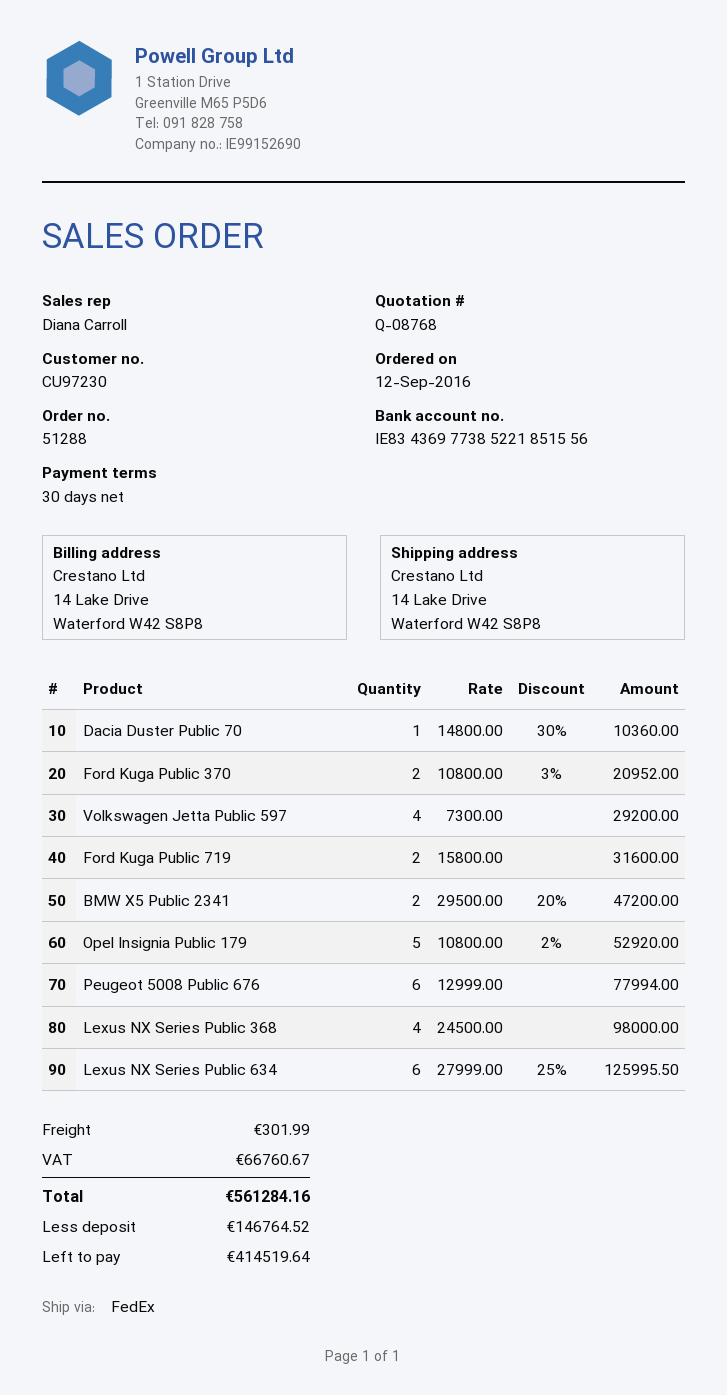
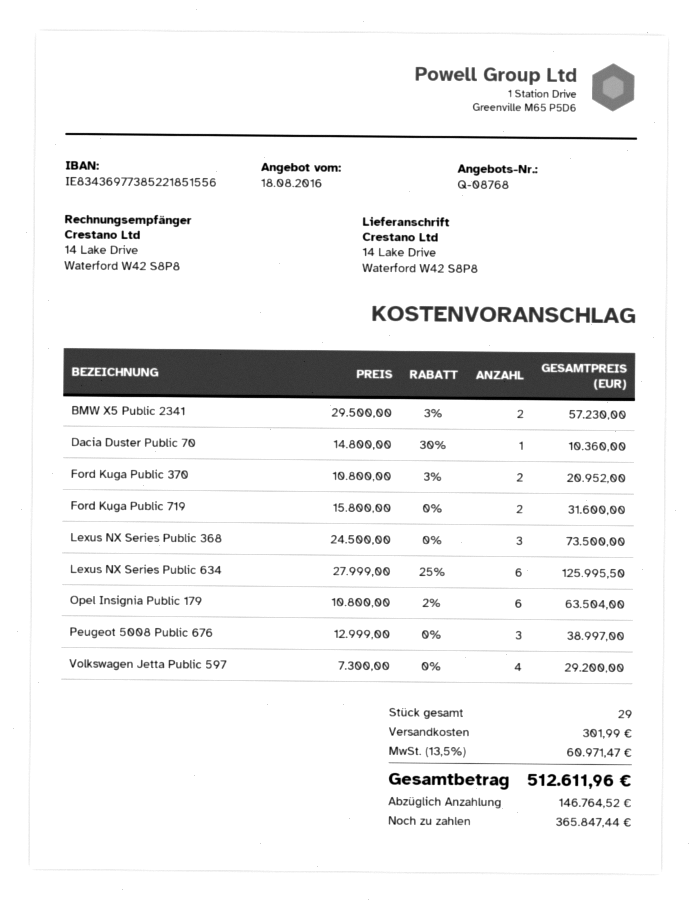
BMW X5 Public 2341: 2 x 29500.00 - 20% = 47200.00 -> 2 x 29500.00 - 3% = 57230.00
Opel Insignia Public 179: 5 x 10800.00 - 2% = 52920.00 -> 6 x 10800.00 - 2% = 63504.00
Peugeot 5008 Public 676: 6 x 12999.00 = 77994.00 -> 3 x 12999.00 = 38997.00
Lexus NX Series Public 368: 4 x 24500.00 = 98000.00 -> 3 x 24500.00 = 73500.00
tax: 66760.67 -> 60971.47
total: 561284.16 -> 512611.96
balance: 414519.64 -> 365847.44

